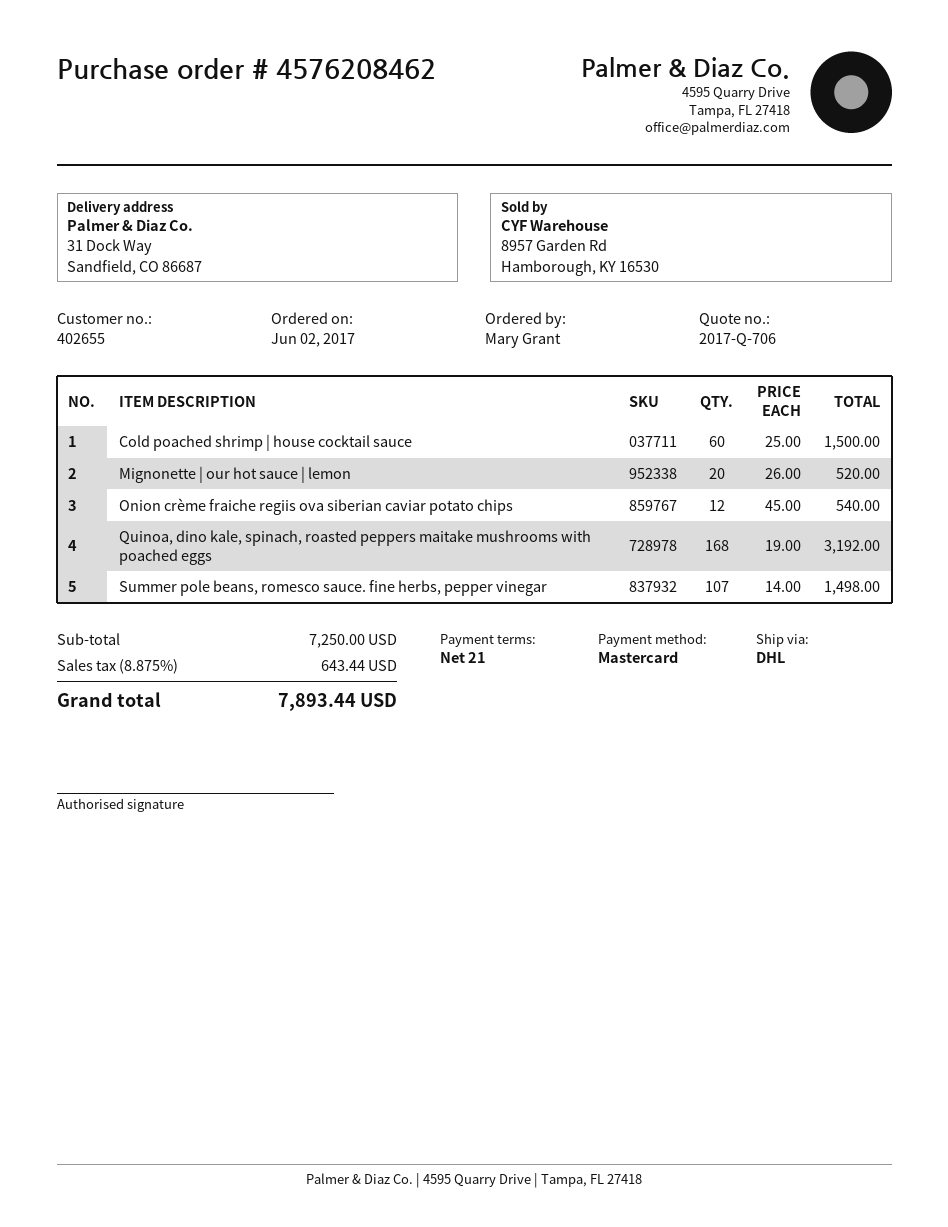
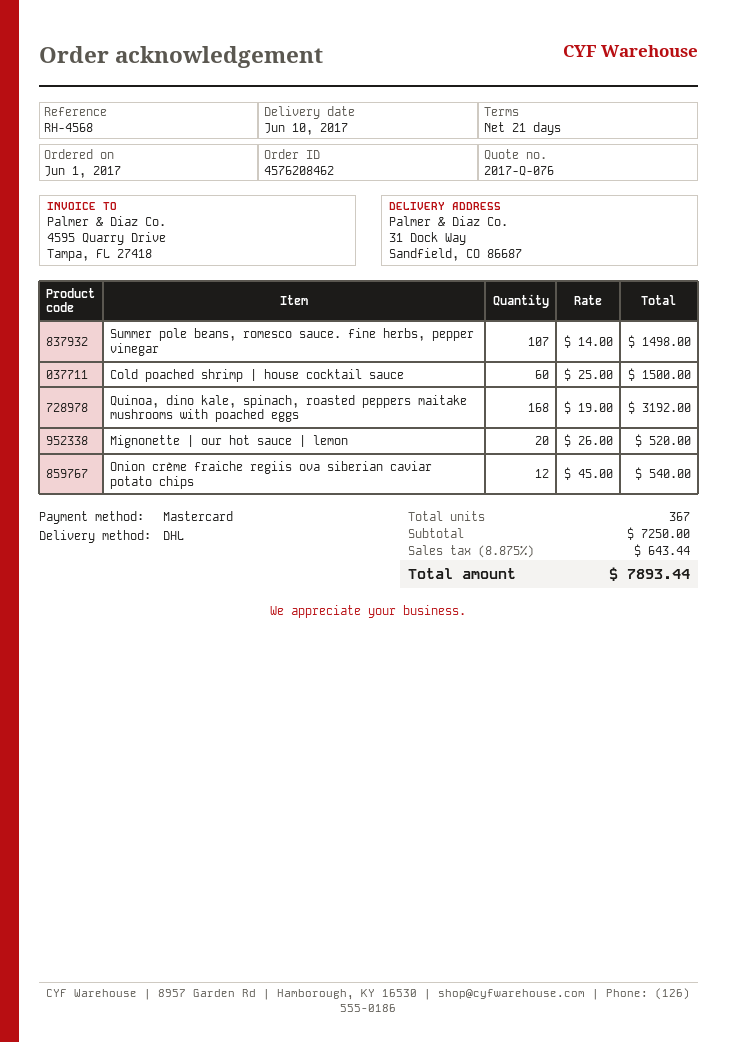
quote number: 2017-Q-706 -> 2017-Q-076
order date: 2017-06-02 -> 2017-06-01

